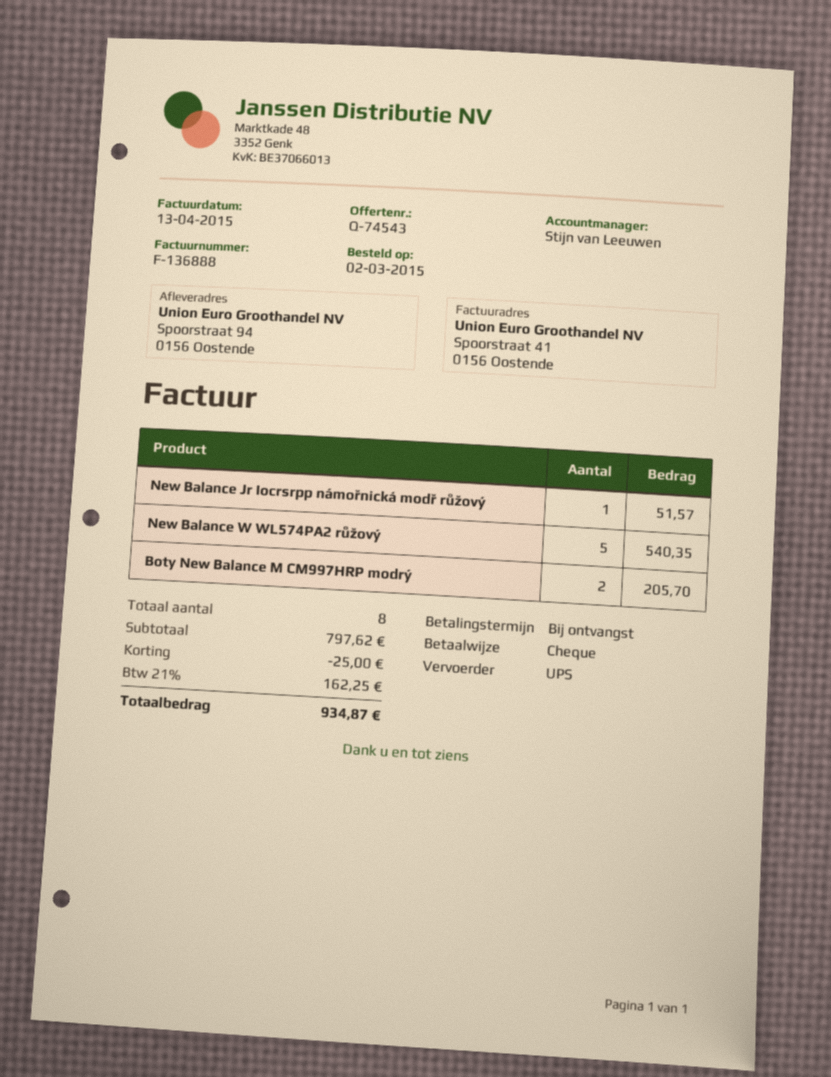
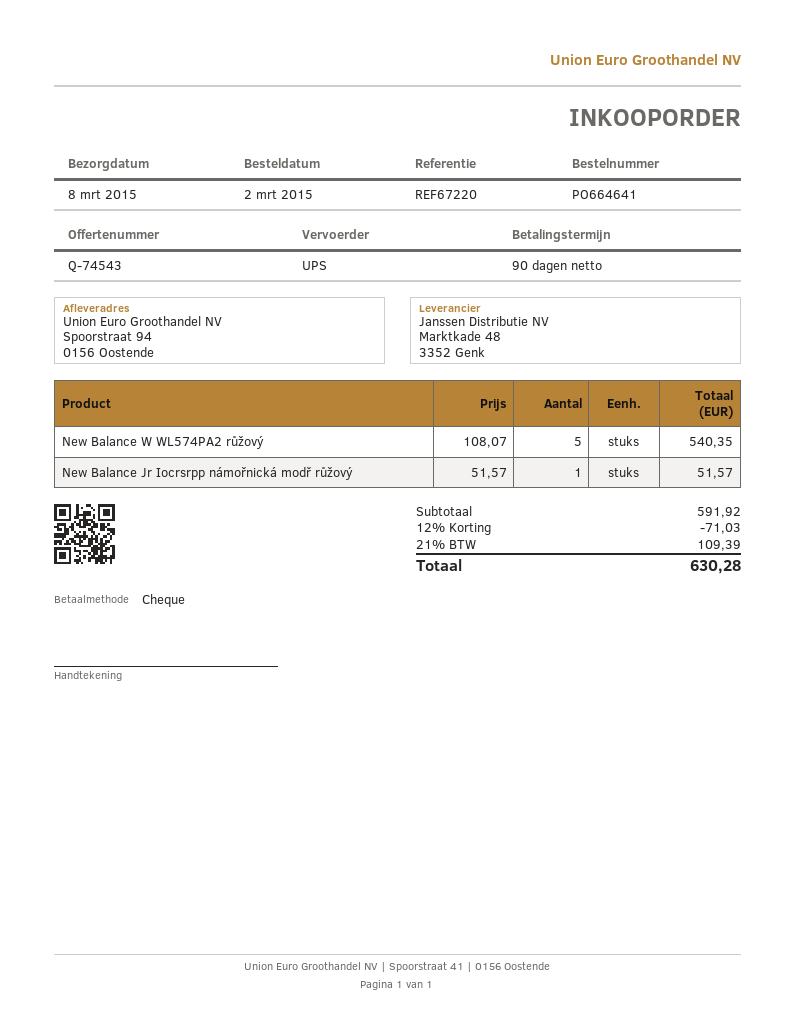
payment terms: on receipt -> 90 days
Boty New Balance M CM997HRP modrý: 2 for 205.70 -> none
subtotal: 797.62 -> 591.92
discount: 25.00 -> 71.03
tax: 21% = 162.25 -> 21% = 109.39
total: 934.87 -> 630.28

